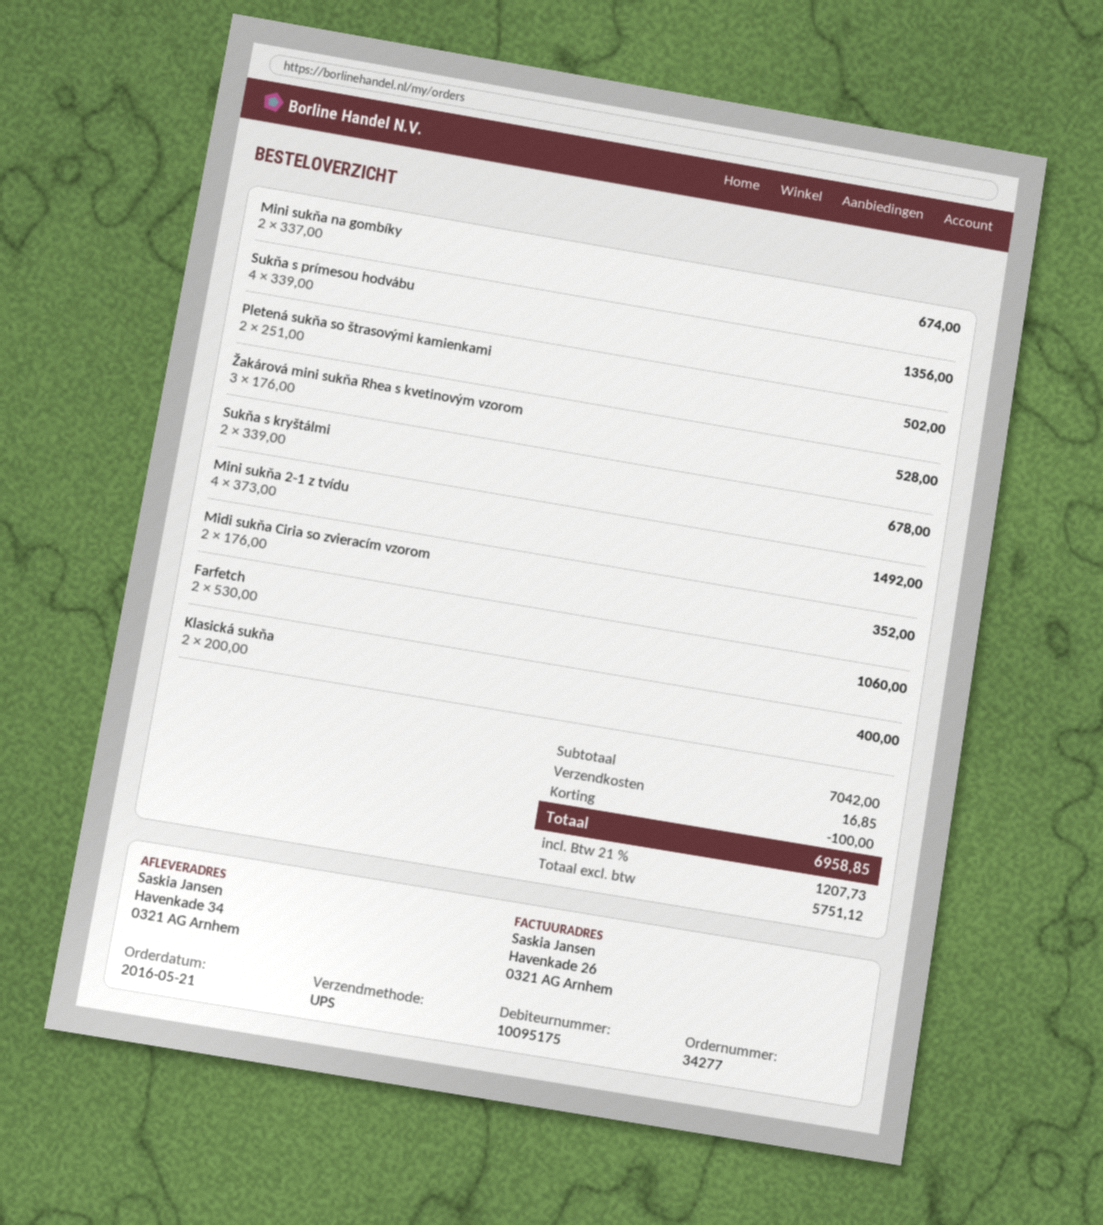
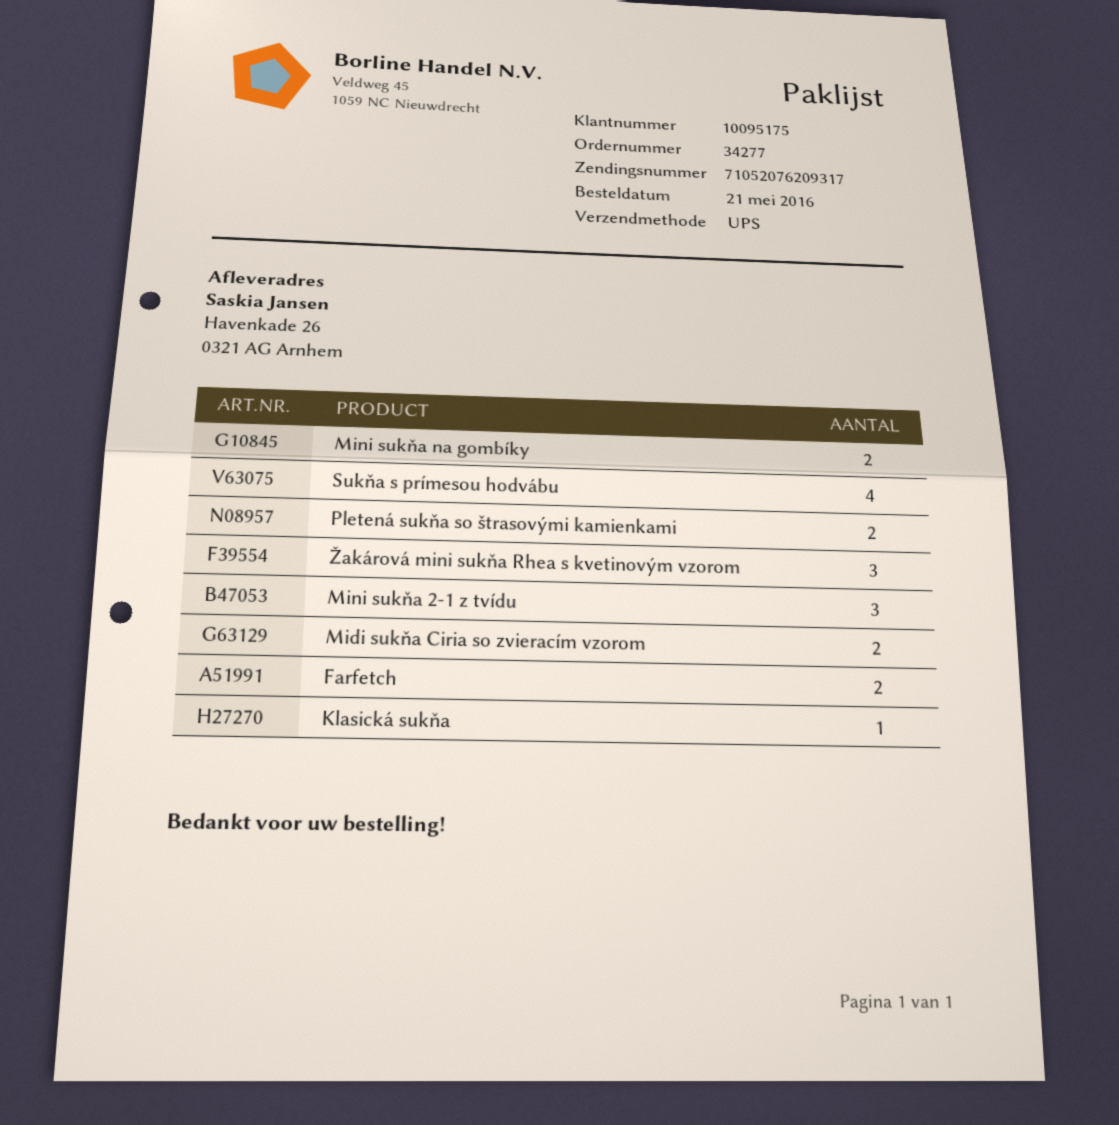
ship to: Havenkade 34, 0321 AG Arnhem -> Havenkade 26, 0321 AG Arnhem
Sukňa s kryštálmi: 2 -> none
Mini sukňa 2-1 z tvídu: 4 -> 3
Klasická sukňa: 2 -> 1

